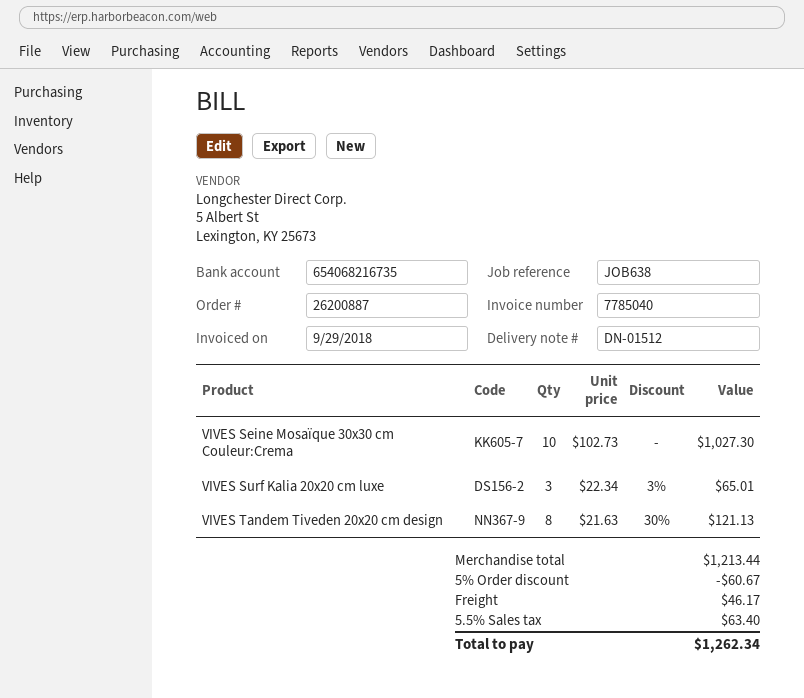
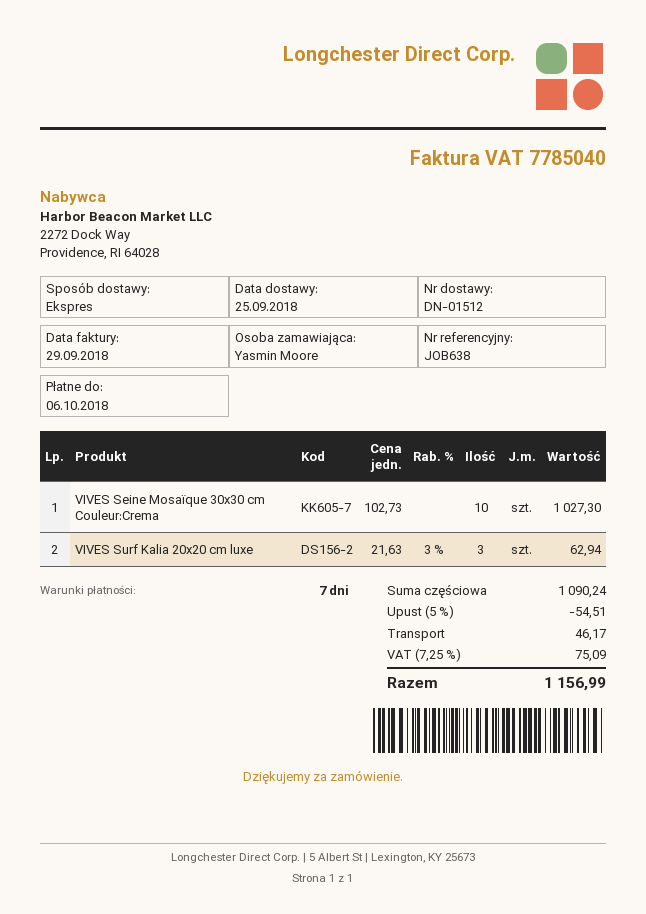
VIVES Surf Kalia 20x20 cm luxe: 3 x 22.34 - 3% = 65.01 -> 3 x 21.63 - 3% = 62.94
VIVES Tandem Tiveden 20x20 cm design: 8 x 21.63 - 30% = 121.13 -> none
subtotal: 1213.44 -> 1090.24
discount: 5% = 60.67 -> 5% = 54.51
tax: 5.5% = 63.40 -> 7.25% = 75.09
total: 1262.34 -> 1156.99

